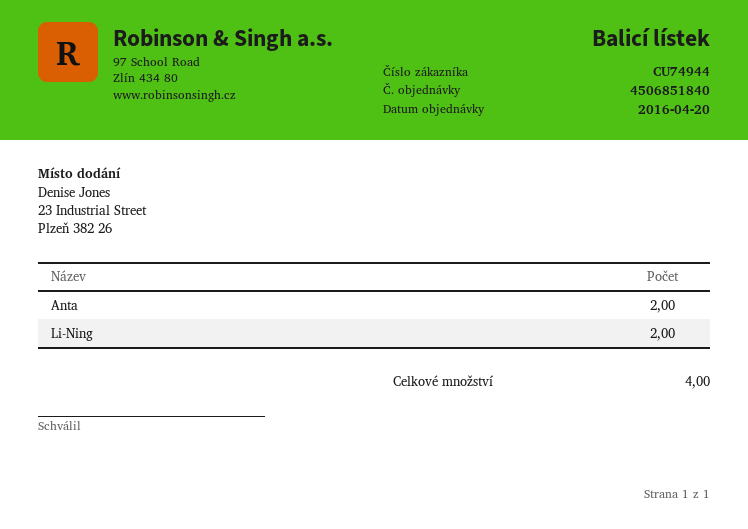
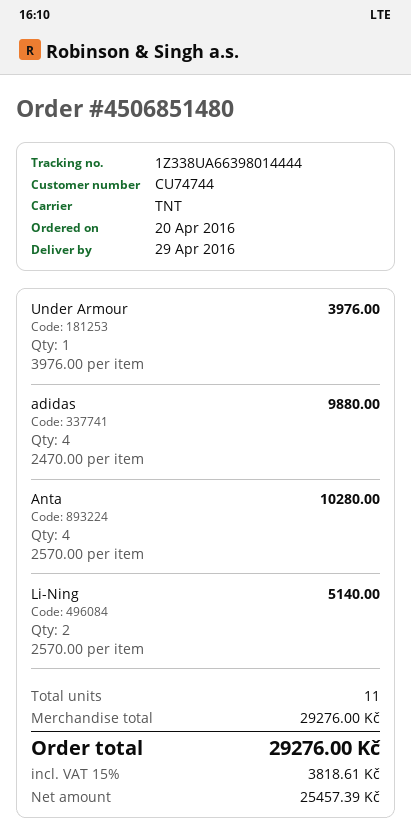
order number: 4506851840 -> 4506851480
customer number: CU74944 -> CU74744
Anta: 2 -> 4
Under Armour: none -> 1
adidas: none -> 4
total quantity: 4 -> 11

